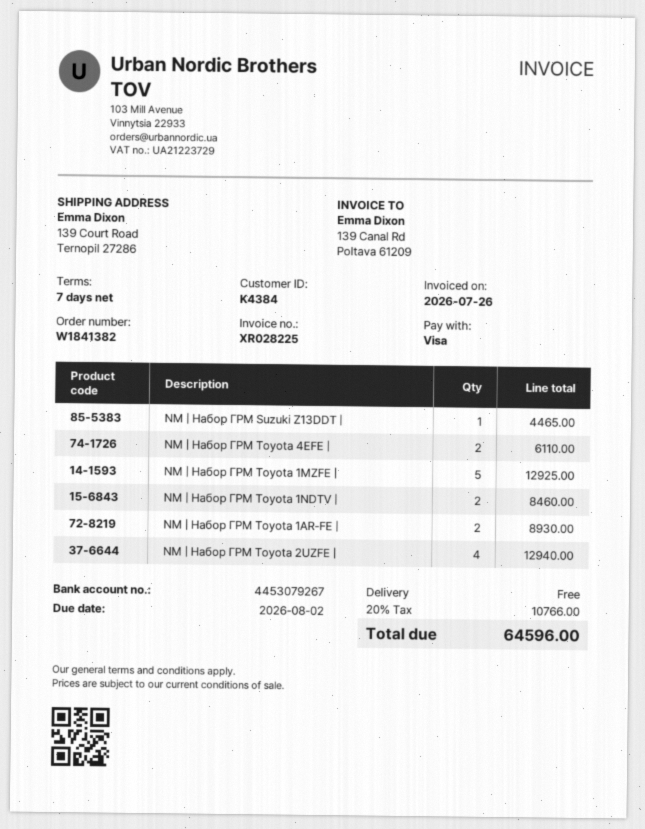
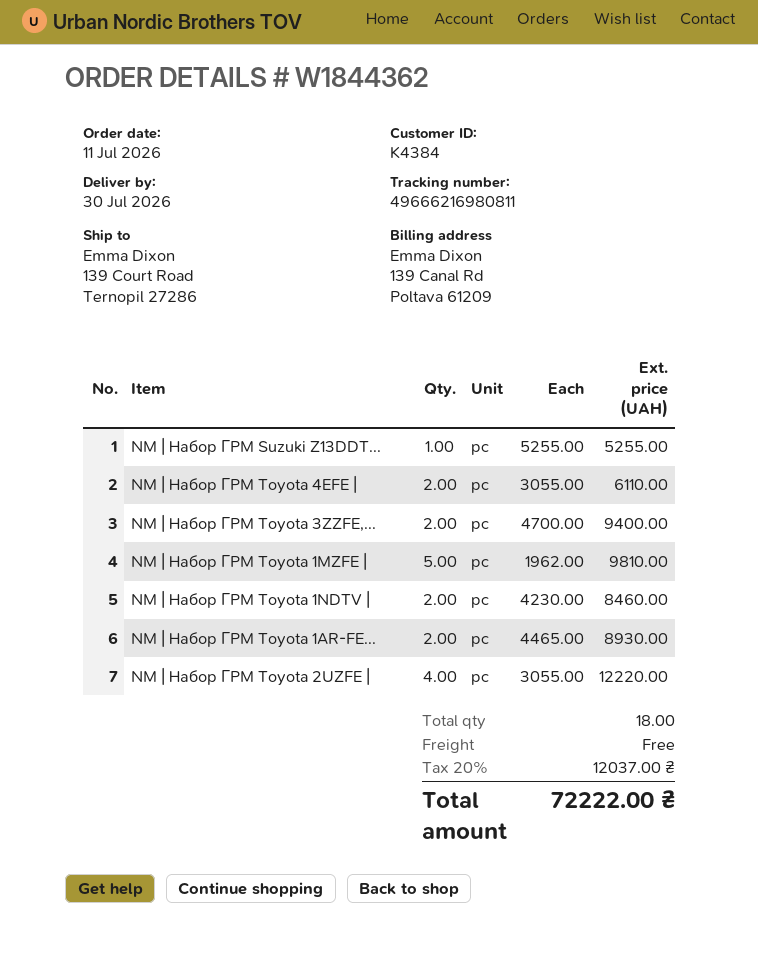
order number: W1841382 -> W1844362
NM | Набор ГРМ Suzuki Z13DDT |: 1 for 4465.00 -> 1 for 5255.00
NM | Набор ГРМ Toyota 1MZFE |: 5 for 12925.00 -> 5 for 9810.00
NM | Набор ГРМ Toyota 2UZFE |: 4 for 12940.00 -> 4 for 12220.00
NM | Набор ГРМ Toyota 3ZZFE,...: none -> 2 for 9400.00
tax: 20% = 10766.00 -> 20% = 12037.00
total: 64596.00 -> 72222.00

